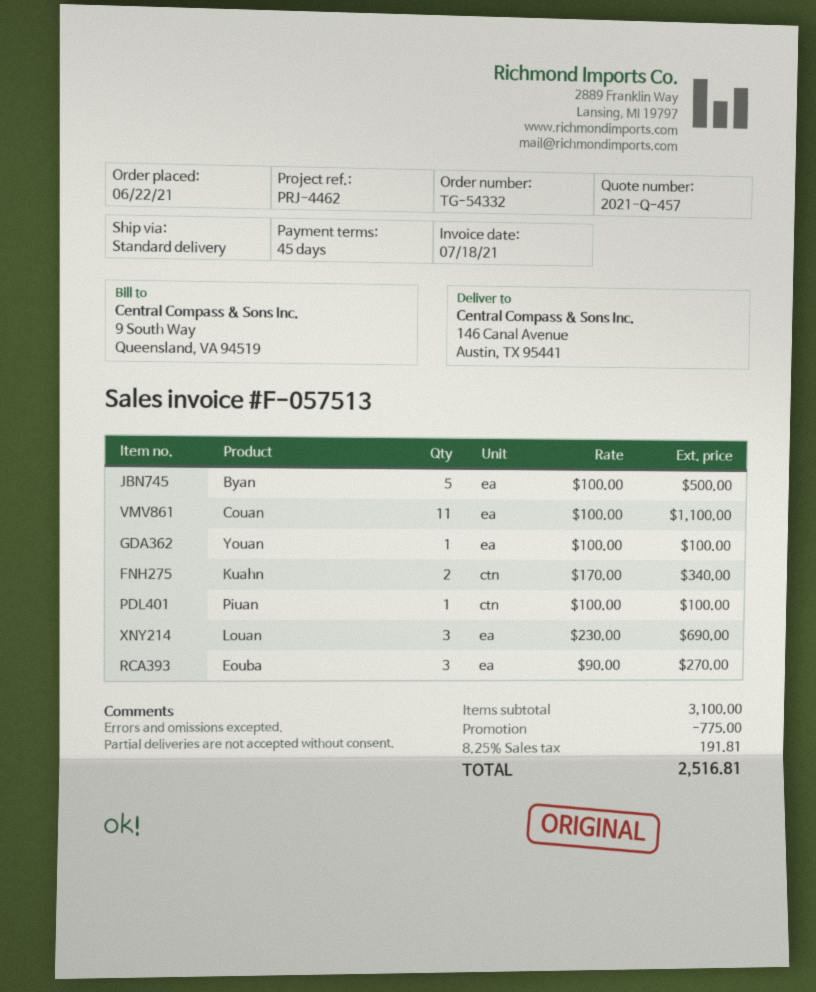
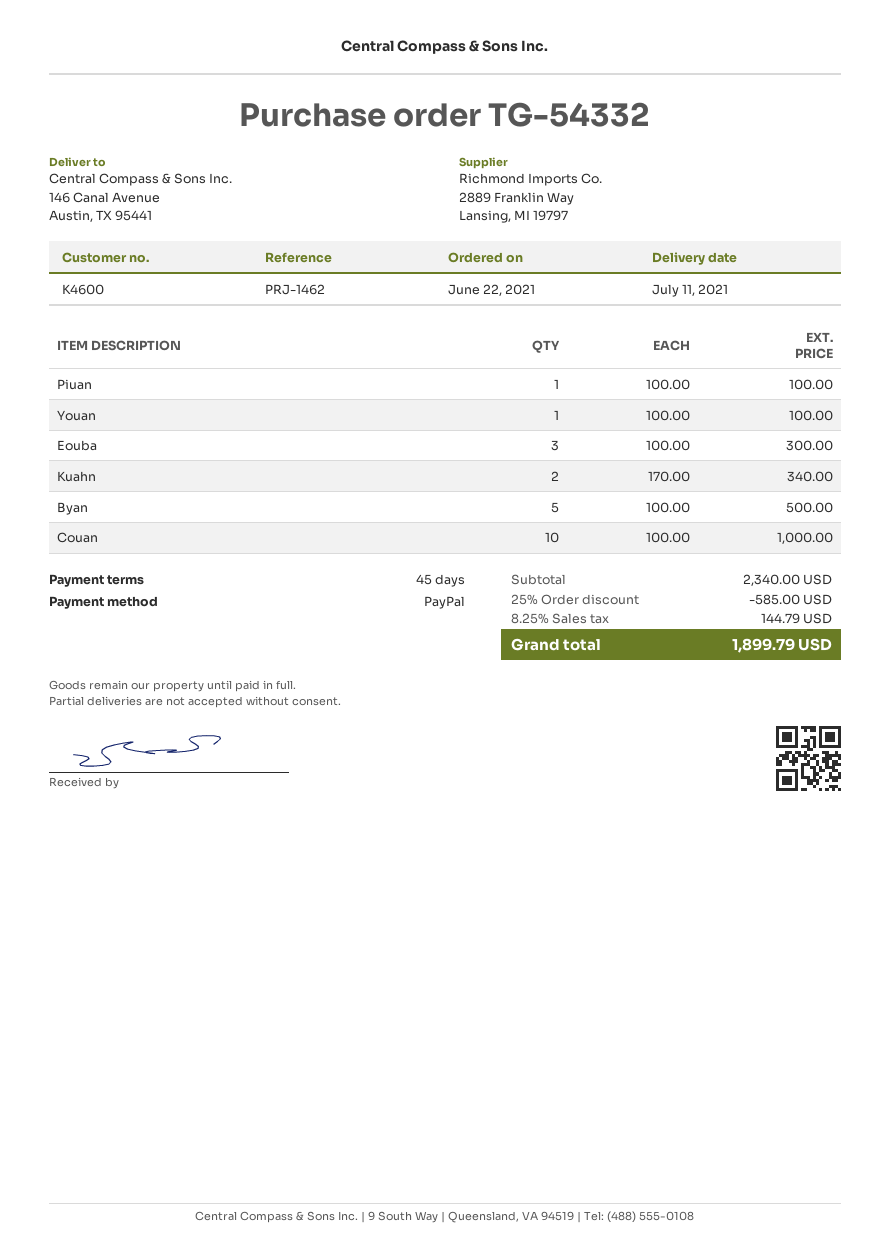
reference: PRJ-4462 -> PRJ-1462
Couan: 11 x 100.00 = 1100.00 -> 10 x 100.00 = 1000.00
Louan: 3 x 230.00 = 690.00 -> none
Eouba: 3 x 90.00 = 270.00 -> 3 x 100.00 = 300.00
subtotal: 3100.00 -> 2340.00
discount: 775.00 -> 585.00
tax: 8.25% = 191.81 -> 8.25% = 144.79
total: 2516.81 -> 1899.79

